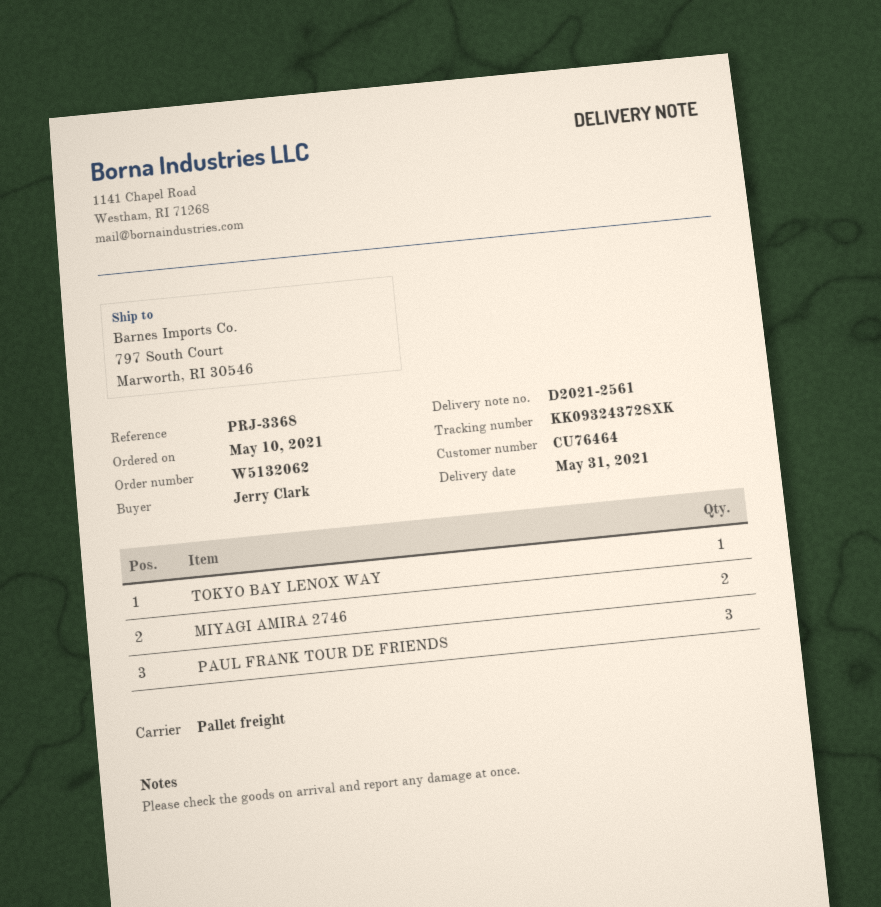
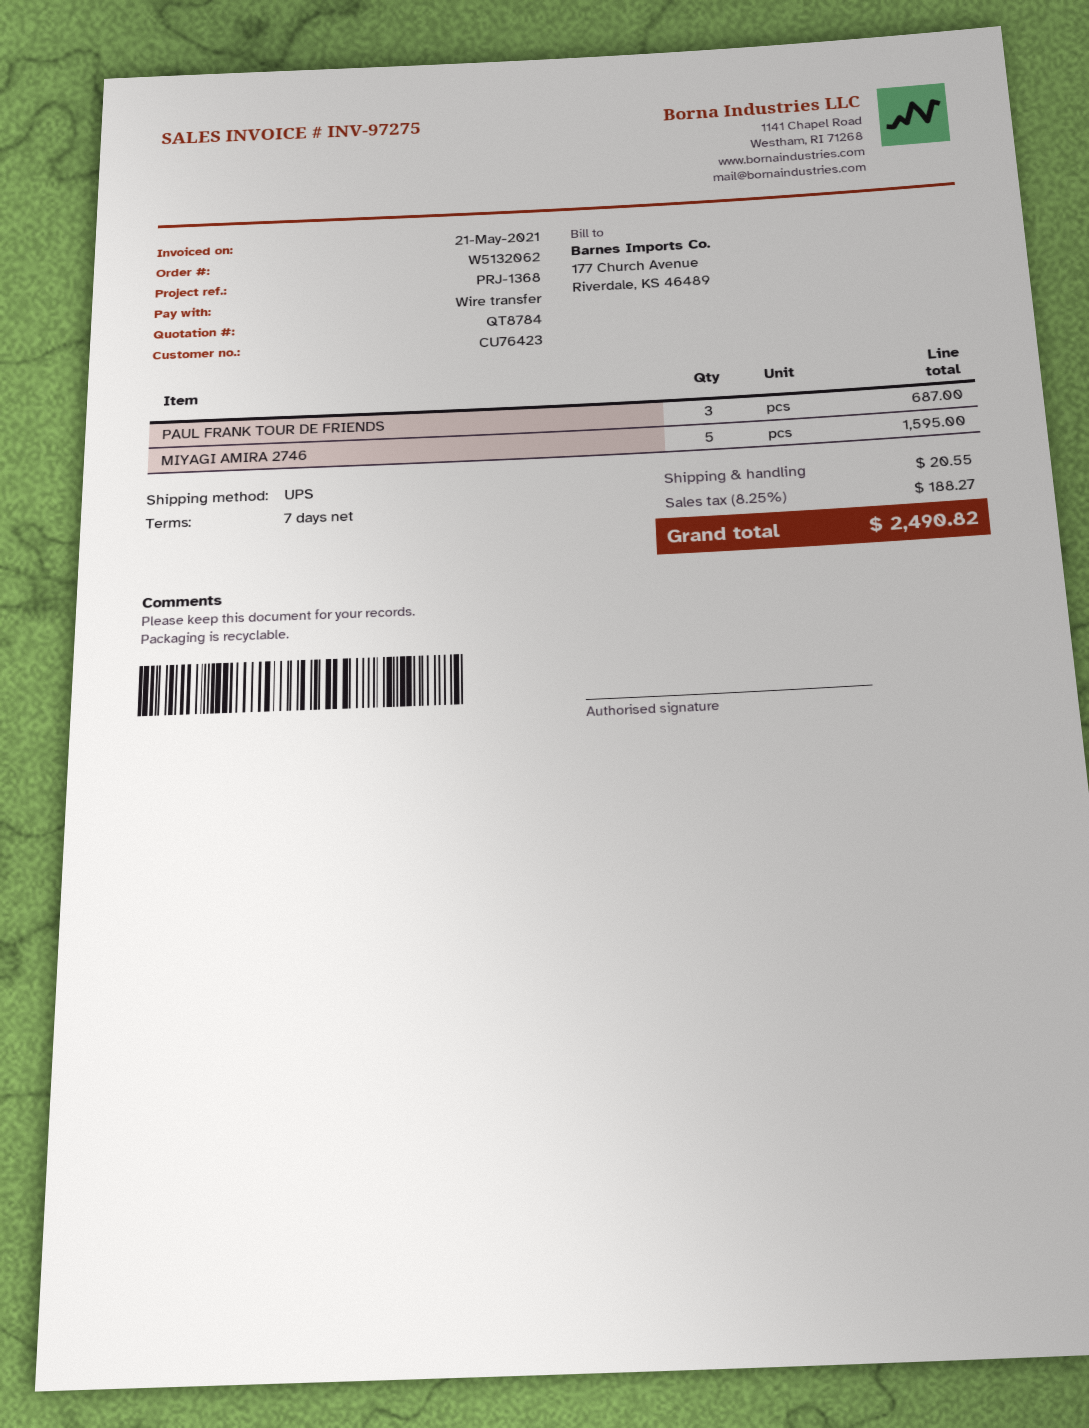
customer number: CU76464 -> CU76423
reference: PRJ-3368 -> PRJ-1368
shipping method: pallet freight -> UPS
TOKYO BAY LENOX WAY: 1 -> none
MIYAGI AMIRA 2746: 2 -> 5

